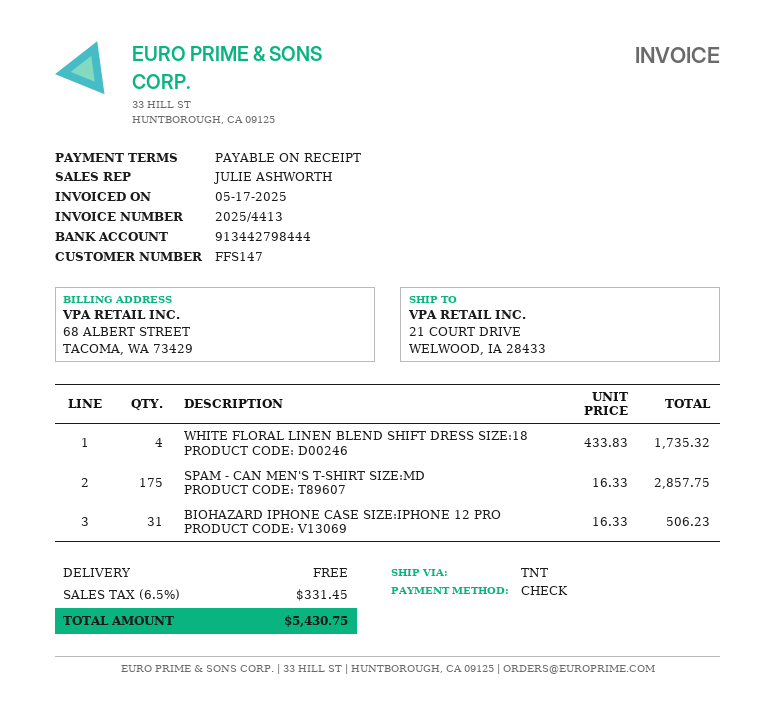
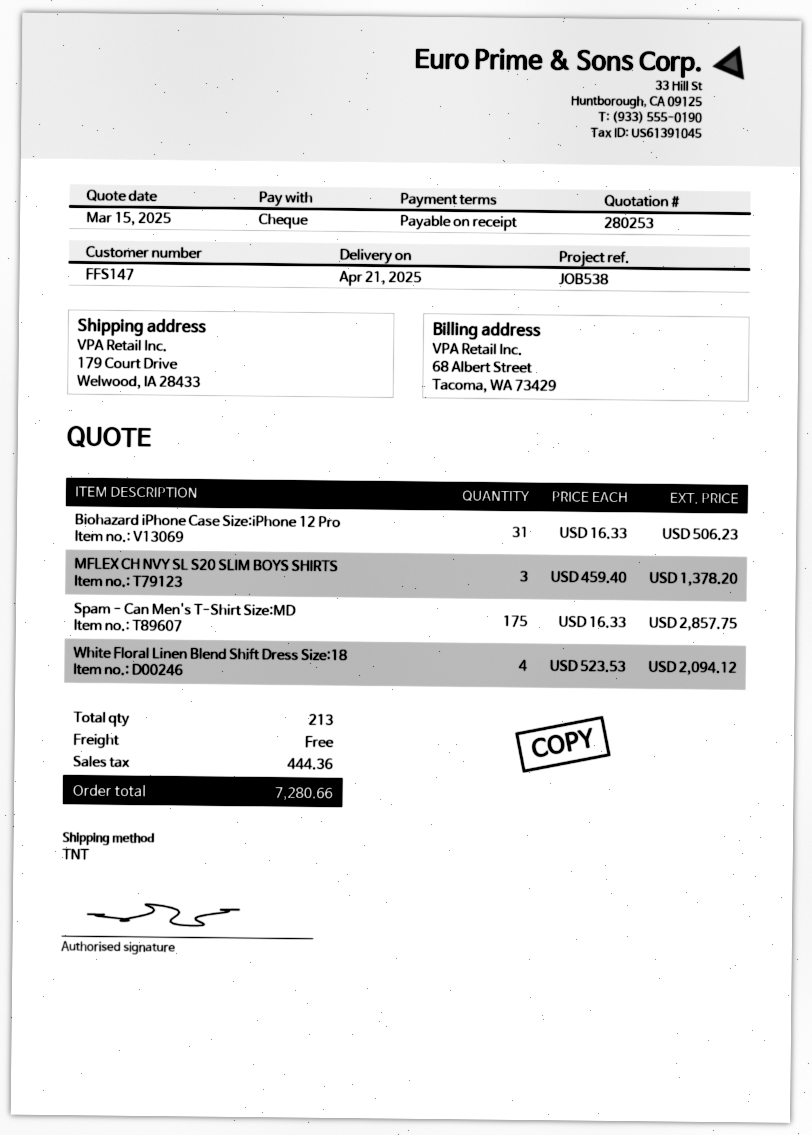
ship to: 21 COURT DRIVE, WELWOOD, IA 28433 -> 179 Court Drive, Welwood, IA 28433
WHITE FLORAL LINEN BLEND SHIFT DRESS SIZE:18: 4 x 433.83 = 1735.32 -> 4 x 523.53 = 2094.12
MFLEX CH NVY SL S20 SLIM BOYS SHIRTS: none -> 3 x 459.40 = 1378.20
tax: 331.45 -> 444.36
total: 5430.75 -> 7280.66

